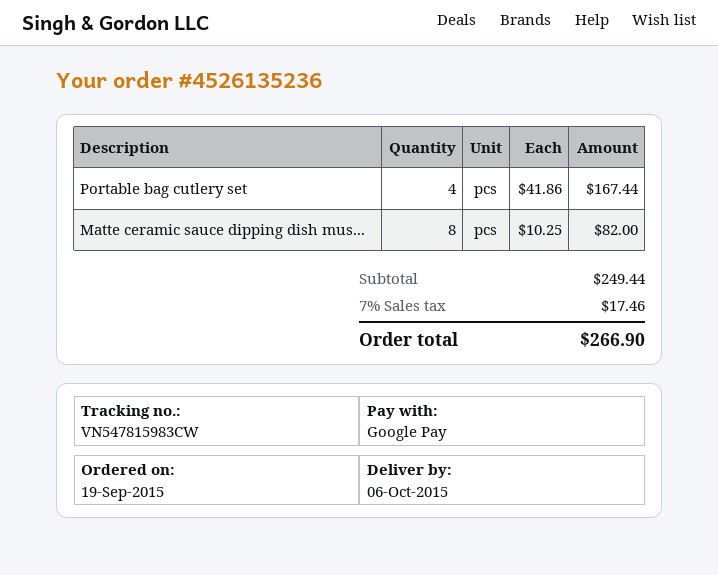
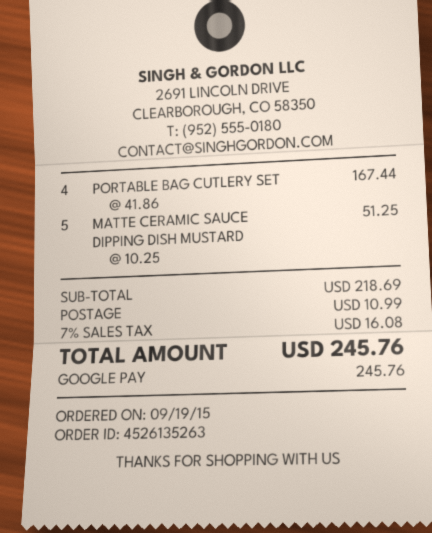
order number: 4526135236 -> 4526135263
Matte ceramic sauce dipping dish mus...: 8 x 10.25 = 82.00 -> 5 x 10.25 = 51.25
subtotal: 249.44 -> 218.69
shipping: none -> 10.99
tax: 7% = 17.46 -> 7% = 16.08
total: 266.90 -> 245.76

